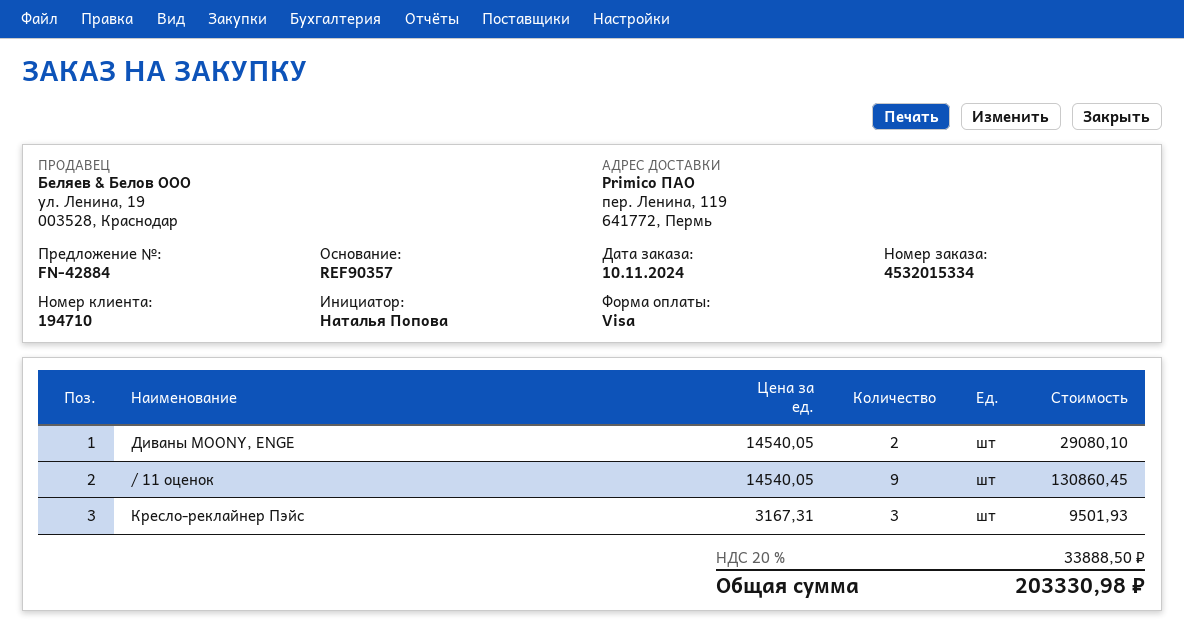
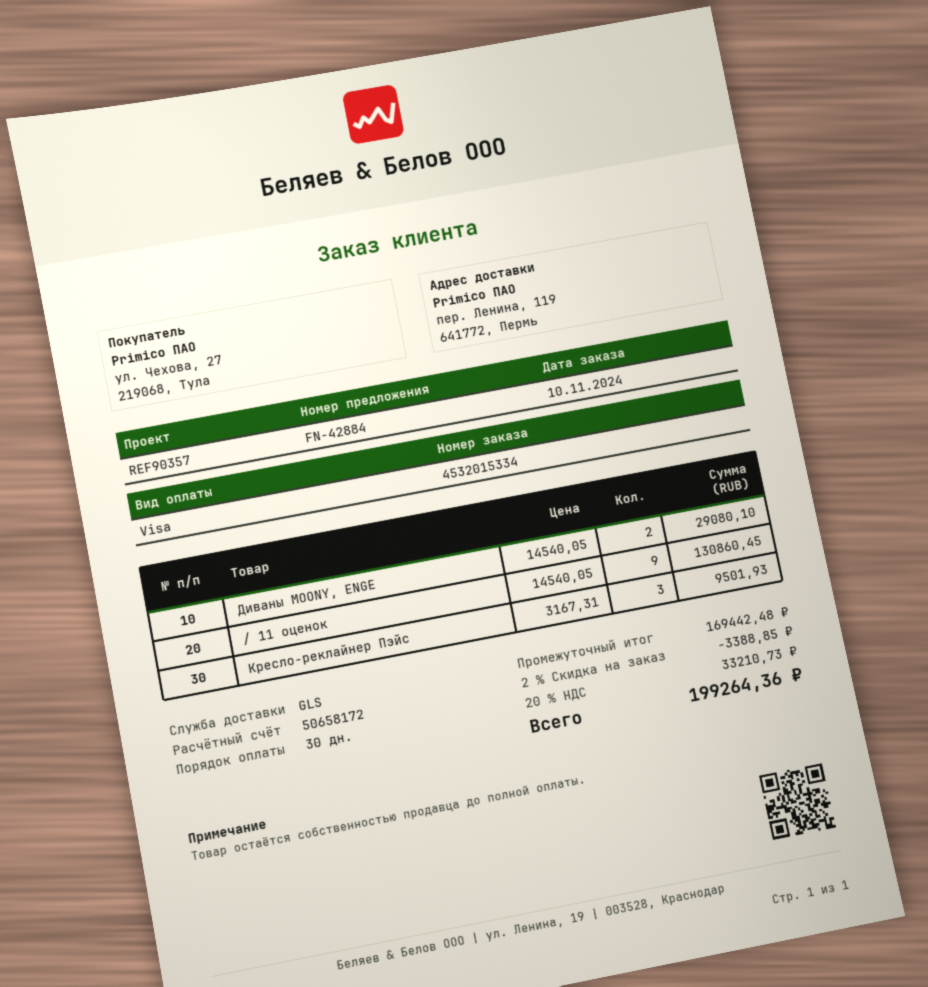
discount: none -> 2% = 3388.85
tax: 20% = 33888.50 -> 20% = 33210.73
total: 203330.98 -> 199264.36

